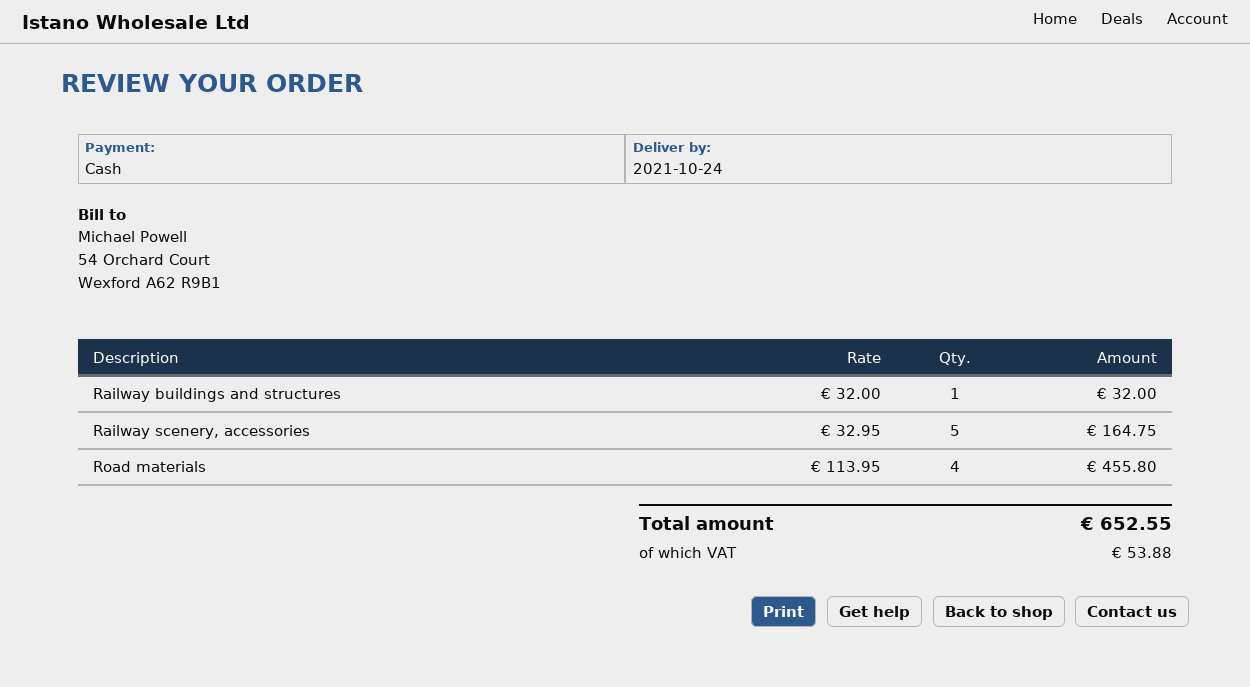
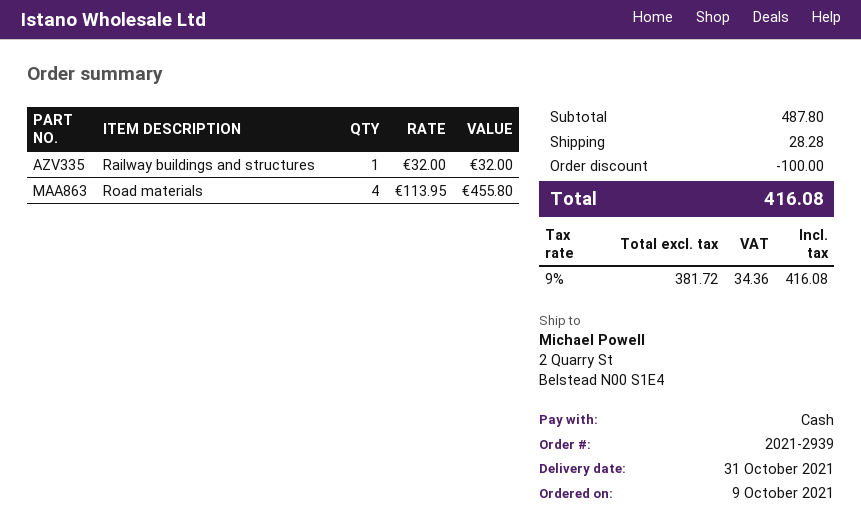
delivery date: 2021-10-24 -> 2021-10-31
Railway scenery, accessories: 5 x 32.95 = 164.75 -> none
discount: none -> 100.00
shipping: none -> 28.28
tax: 53.88 -> 34.36
total: 652.55 -> 416.08

